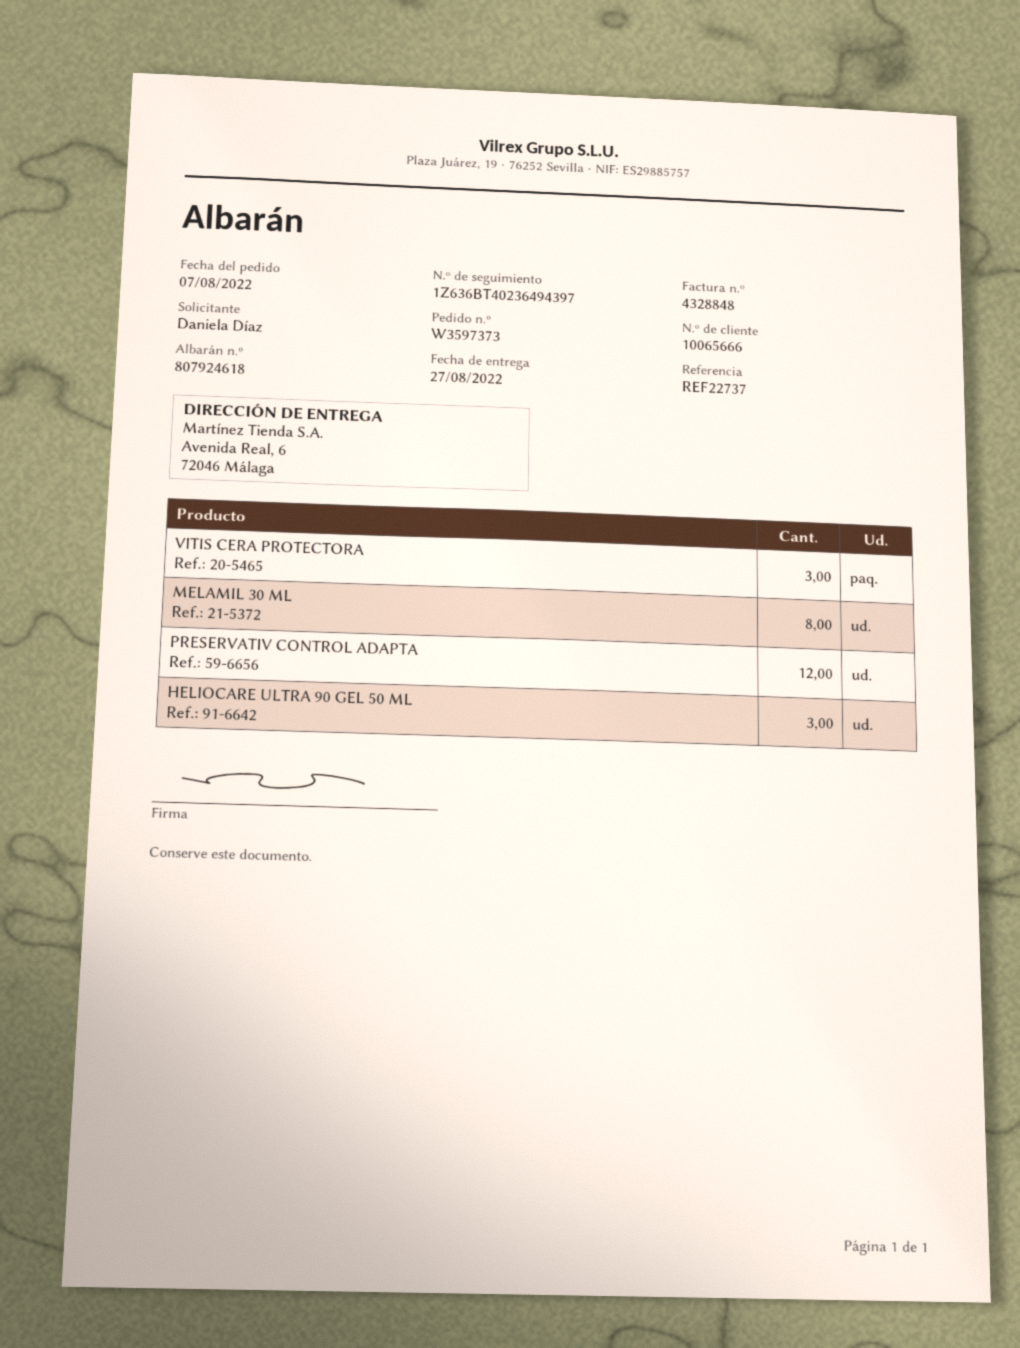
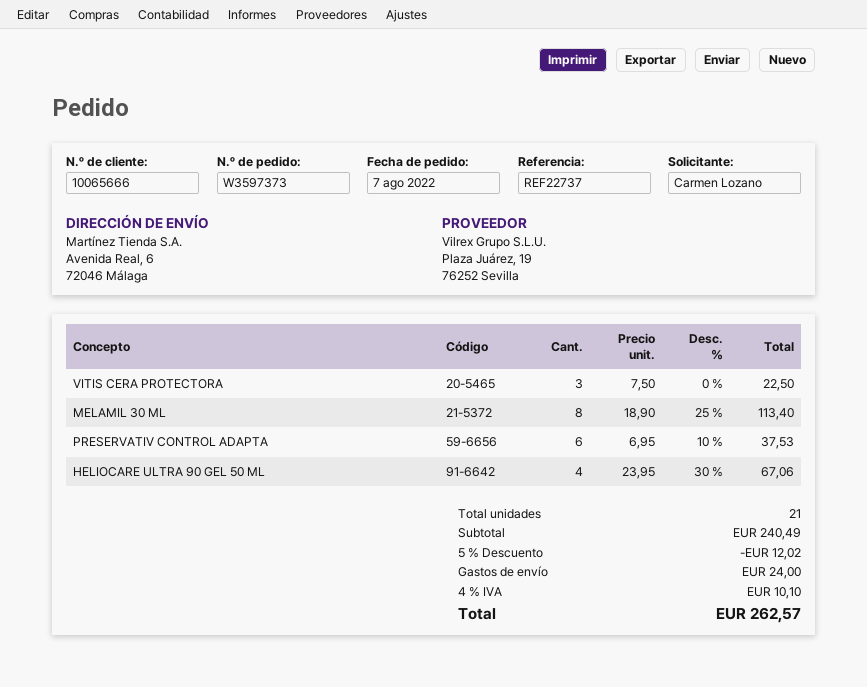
ordered by: Daniela Díaz -> Carmen Lozano
PRESERVATIV CONTROL ADAPTA: 12 -> 6
HELIOCARE ULTRA 90 GEL 50 ML: 3 -> 4

